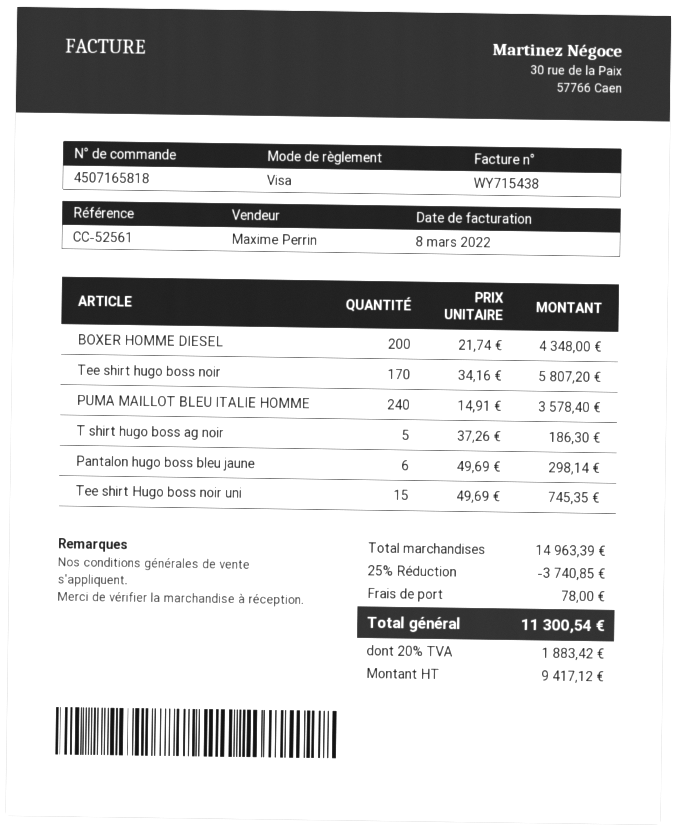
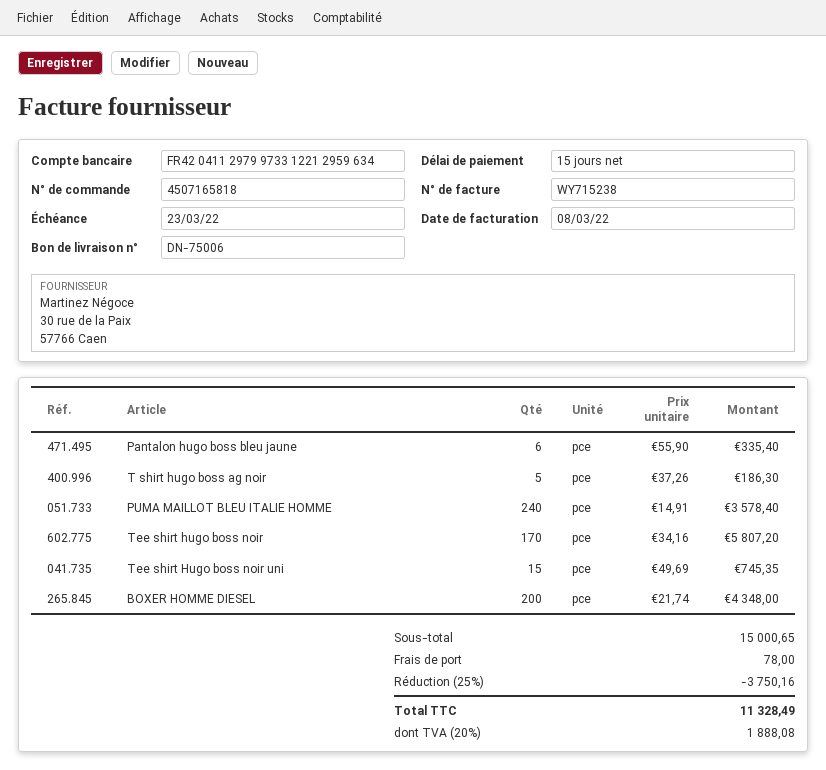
invoice number: WY715438 -> WY715238
Pantalon hugo boss bleu jaune: 6 x 49.69 = 298.14 -> 6 x 55.90 = 335.40
subtotal: 14963.39 -> 15000.65
discount: 25% = 3740.85 -> 25% = 3750.16
tax: 20% = 1883.42 -> 20% = 1888.08
total: 11300.54 -> 11328.49

